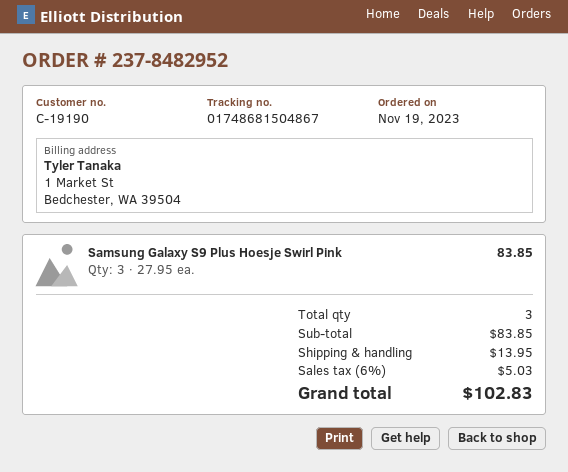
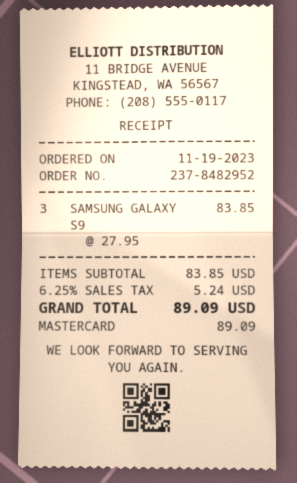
shipping: 13.95 -> none
tax: 6% = 5.03 -> 6.25% = 5.24
total: 102.83 -> 89.09

